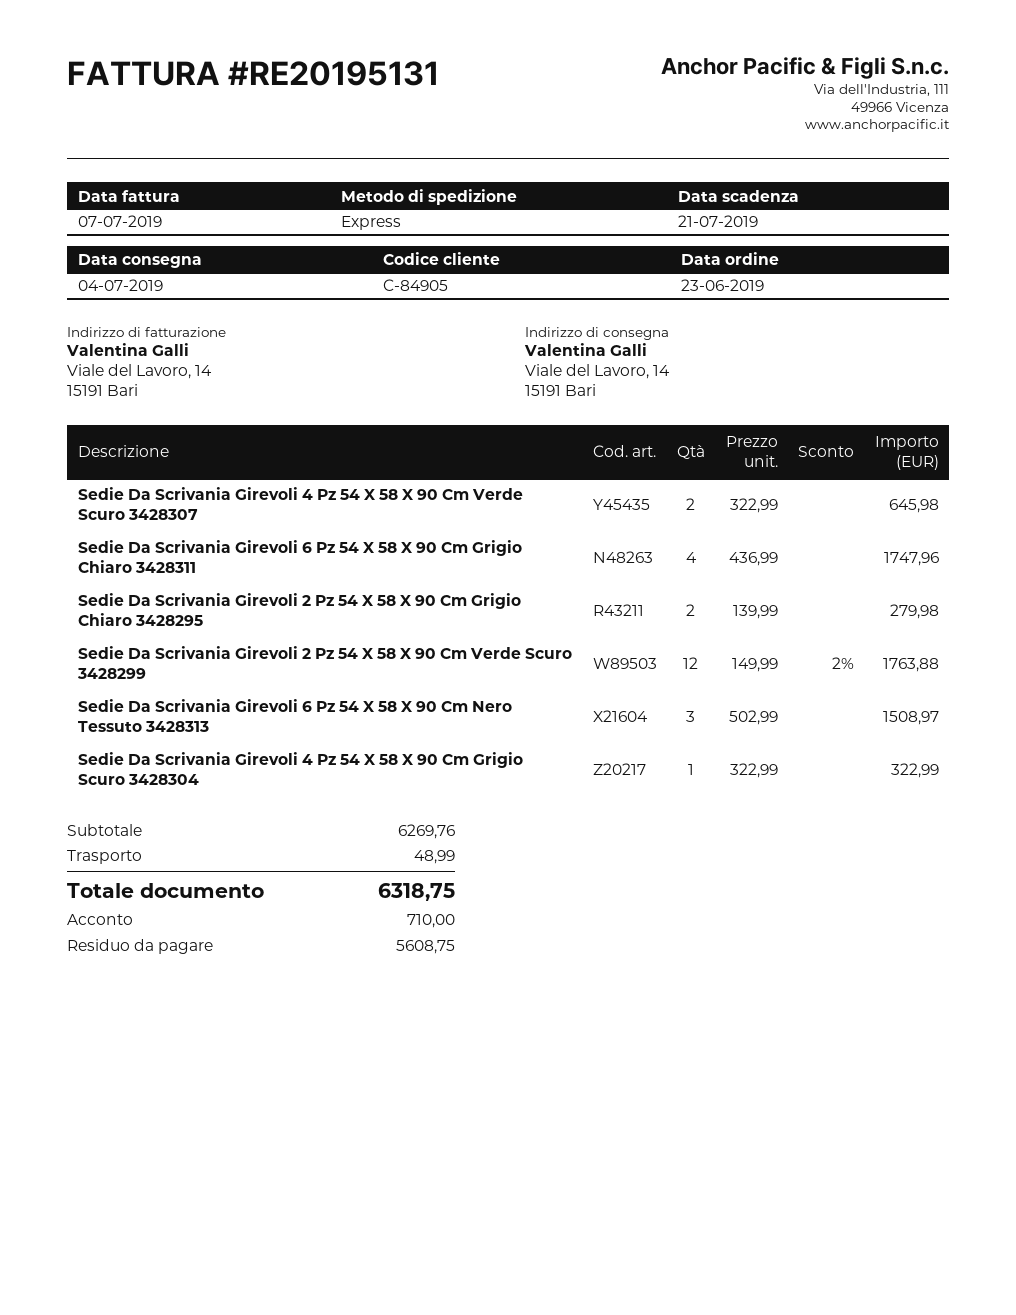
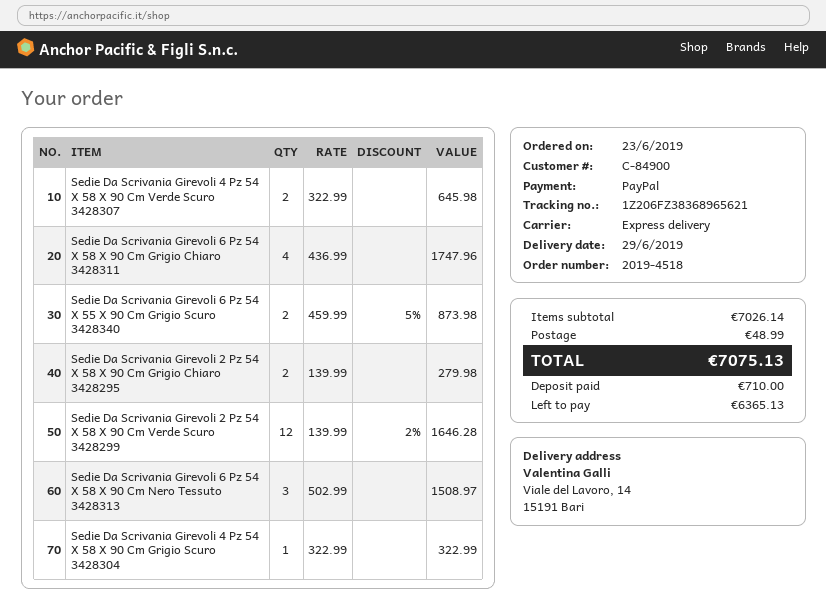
delivery date: 2019-07-04 -> 2019-06-29
customer number: C-84905 -> C-84900
Sedie Da Scrivania Girevoli 2 Pz 54 X 58 X 90 Cm Verde Scuro 3428299: 12 x 149.99 - 2% = 1763.88 -> 12 x 139.99 - 2% = 1646.28
Sedie Da Scrivania Girevoli 6 Pz 54 X 55 X 90 Cm Grigio Scuro 3428340: none -> 2 x 459.99 - 5% = 873.98
subtotal: 6269.76 -> 7026.14
total: 6318.75 -> 7075.13
balance: 5608.75 -> 6365.13

